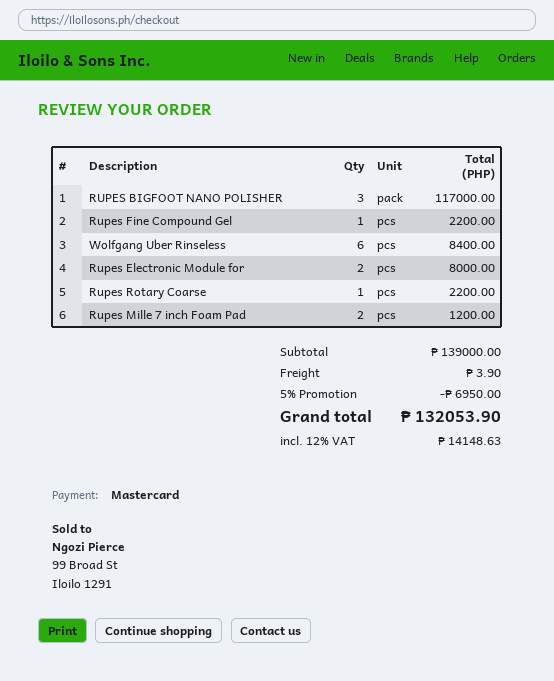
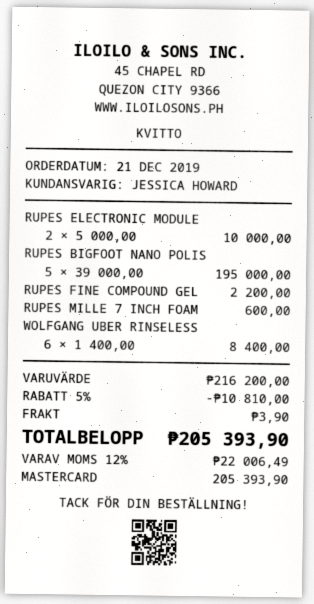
RUPES BIGFOOT NANO POLISHER: 3 for 117000.00 -> 5 for 195000.00
Rupes Electronic Module for: 2 for 8000.00 -> 2 for 10000.00
Rupes Rotary Coarse: 1 for 2200.00 -> none
Rupes Mille 7 inch Foam Pad: 2 for 1200.00 -> 1 for 600.00
subtotal: 139000.00 -> 216200.00
discount: 5% = 6950.00 -> 5% = 10810.00
tax: 12% = 14148.63 -> 12% = 22006.49
total: 132053.90 -> 205393.90

